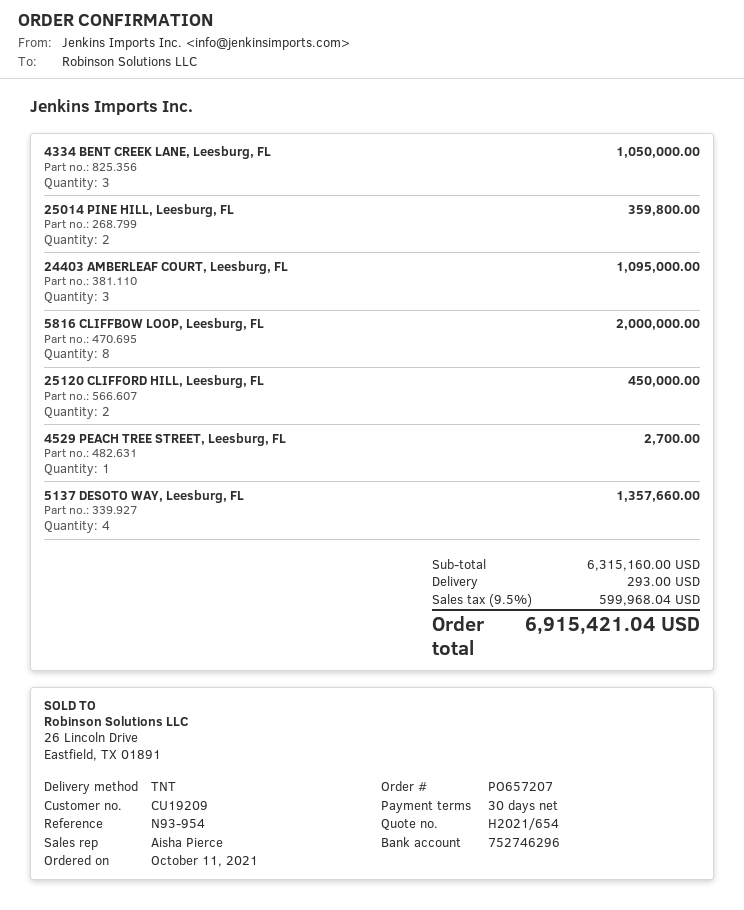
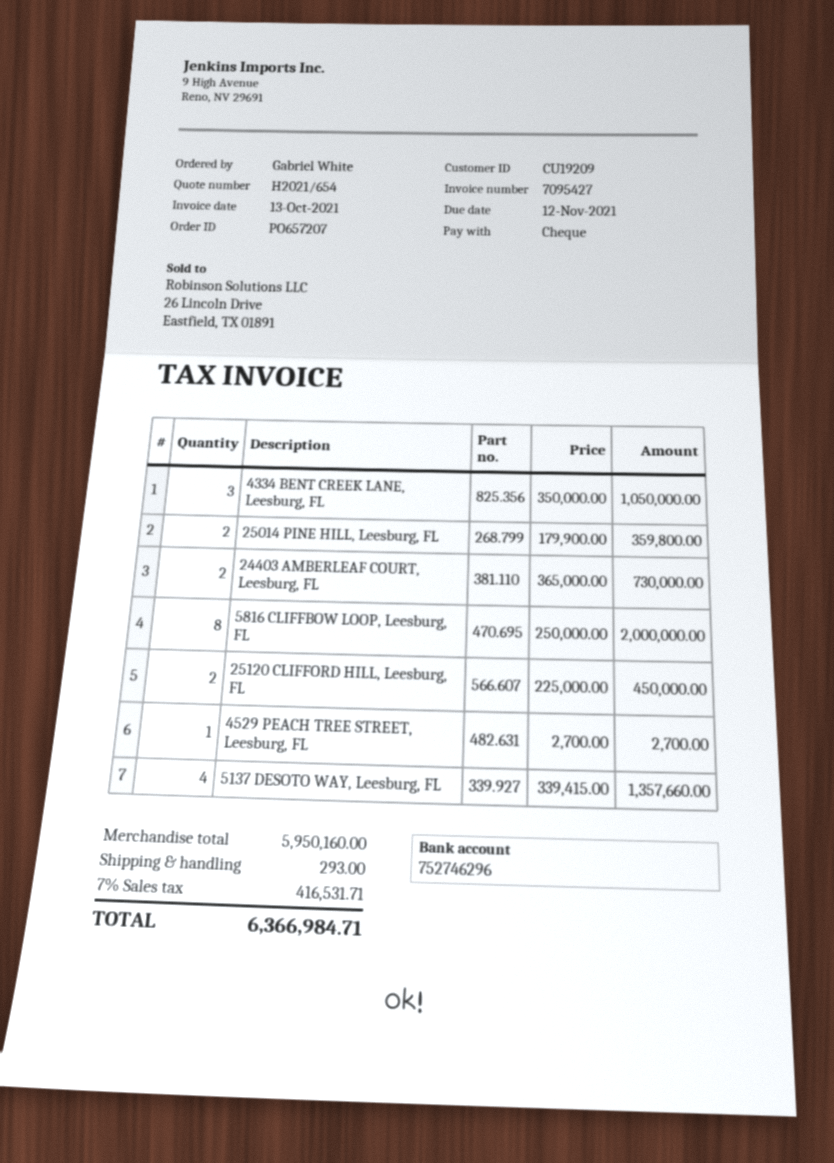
24403 AMBERLEAF COURT, Leesburg, FL: 3 for 1095000.00 -> 2 for 730000.00
subtotal: 6315160.00 -> 5950160.00
tax: 9.5% = 599968.04 -> 7% = 416531.71
total: 6915421.04 -> 6366984.71

